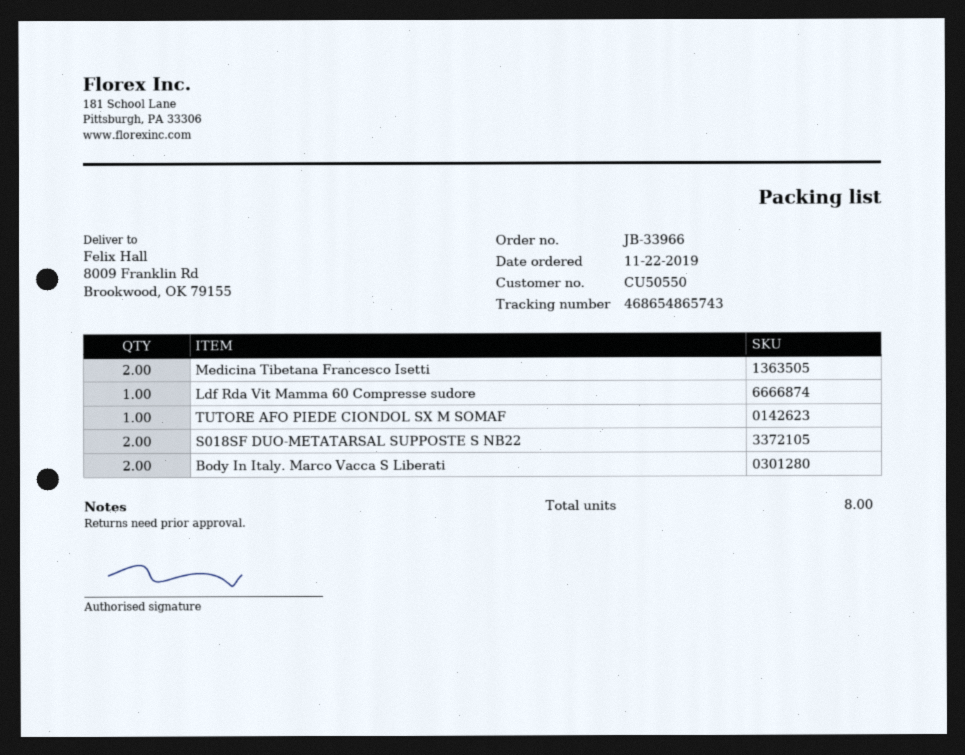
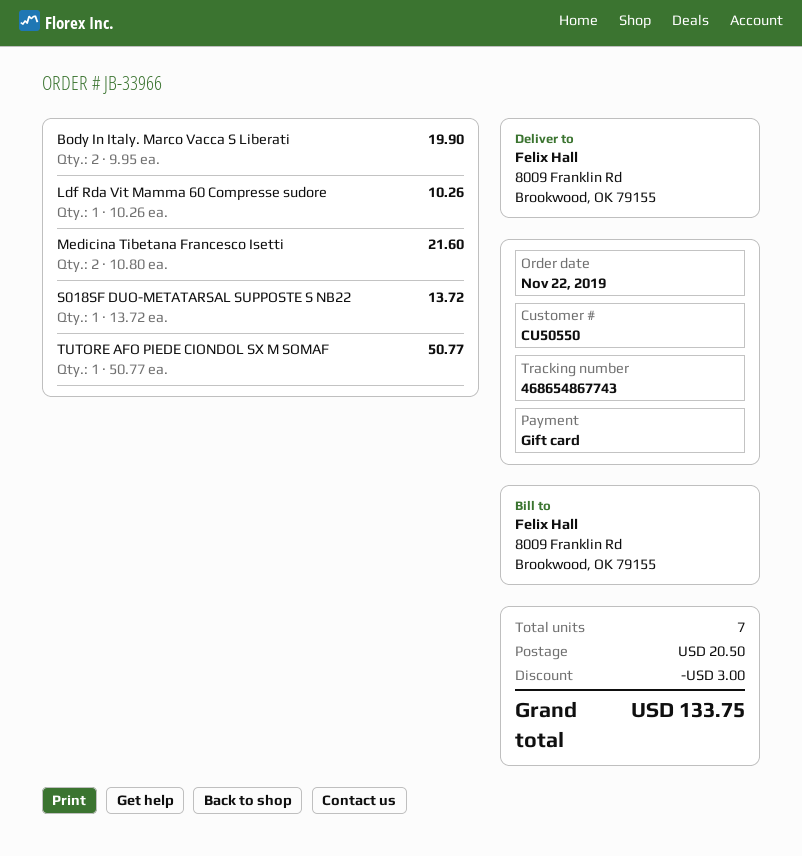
tracking number: 468654865743 -> 468654867743
S018SF DUO-METATARSAL SUPPOSTE S NB22: 2 -> 1
total quantity: 8 -> 7

